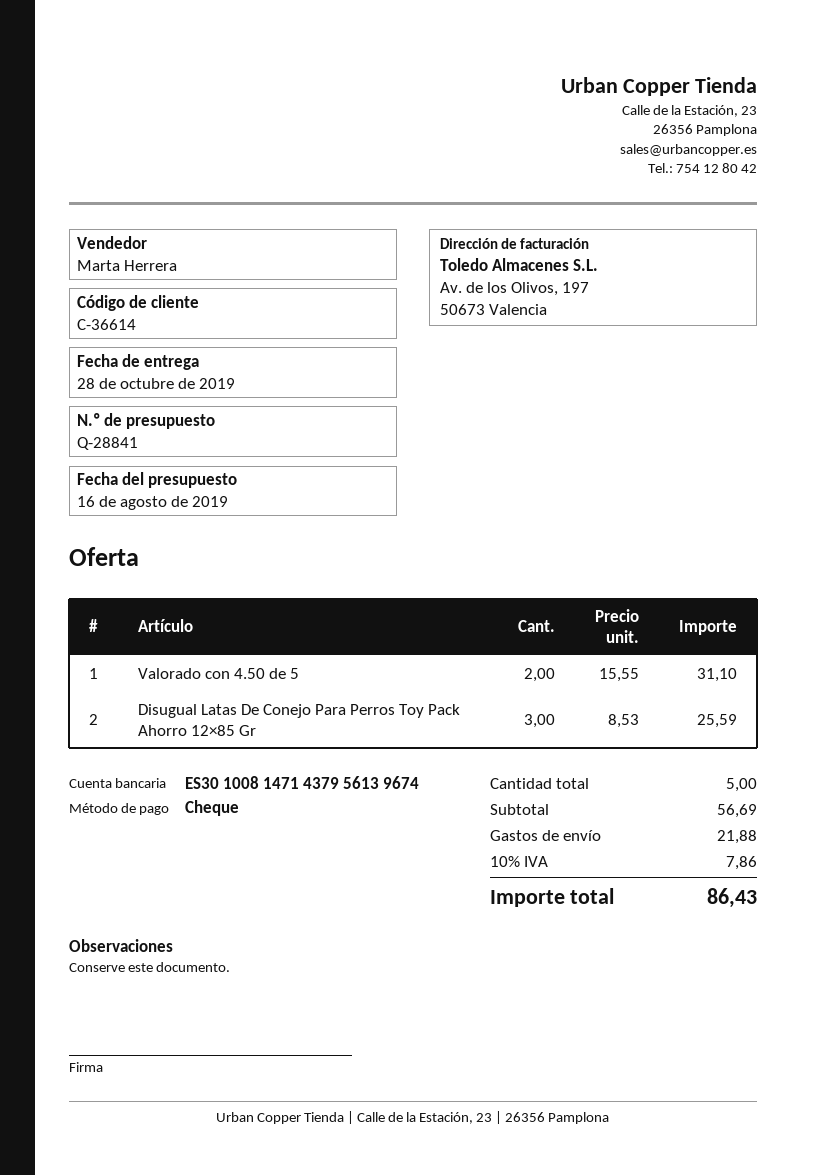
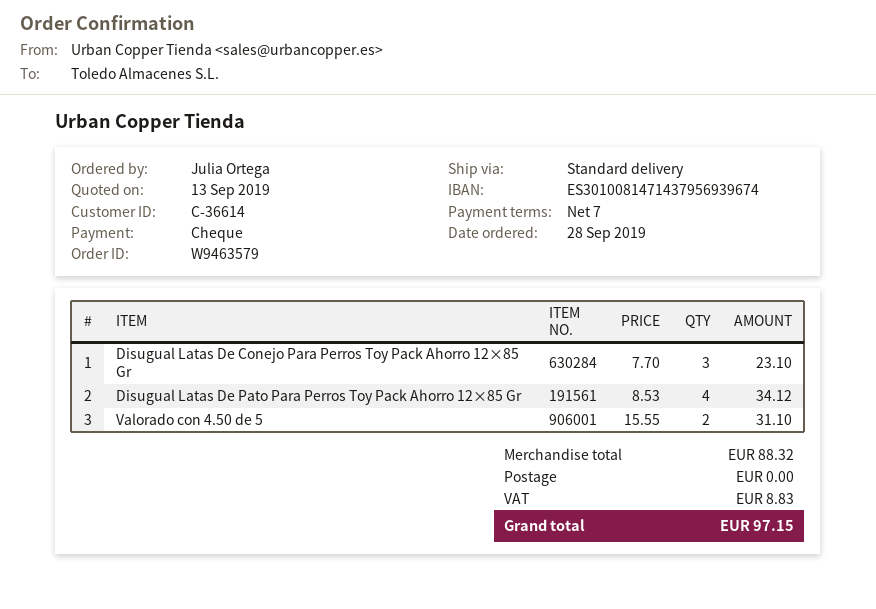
quote date: 2019-08-16 -> 2019-09-13
bank account: ES3010081471437956139674 -> ES3010081471437956939674
Disugual Latas De Conejo Para Perros Toy Pack Ahorro 12×85 Gr: 3 x 8.53 = 25.59 -> 3 x 7.70 = 23.10
Disugual Latas De Pato Para Perros Toy Pack Ahorro 12×85 Gr: none -> 4 x 8.53 = 34.12
subtotal: 56.69 -> 88.32
shipping: 21.88 -> 0.00
tax: 7.86 -> 8.83
total: 86.43 -> 97.15

